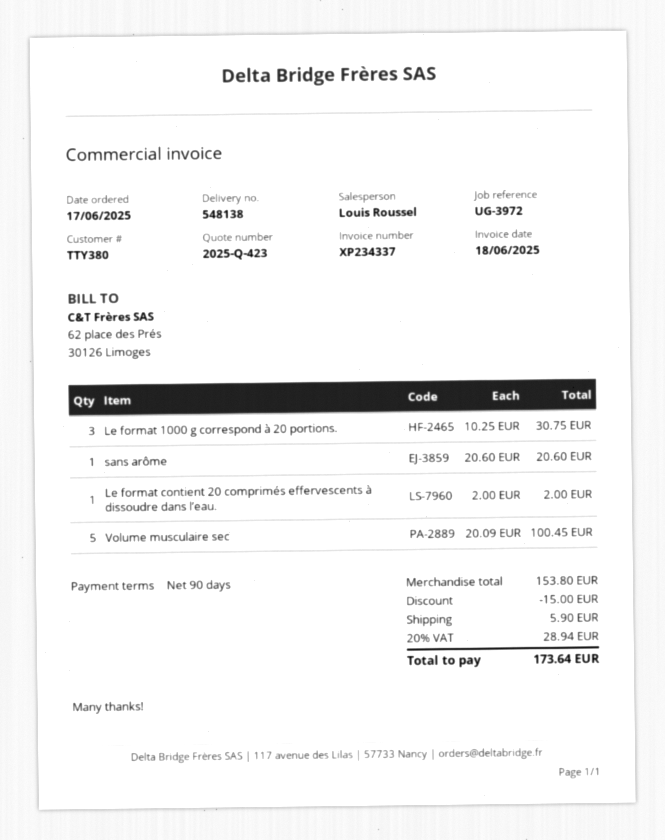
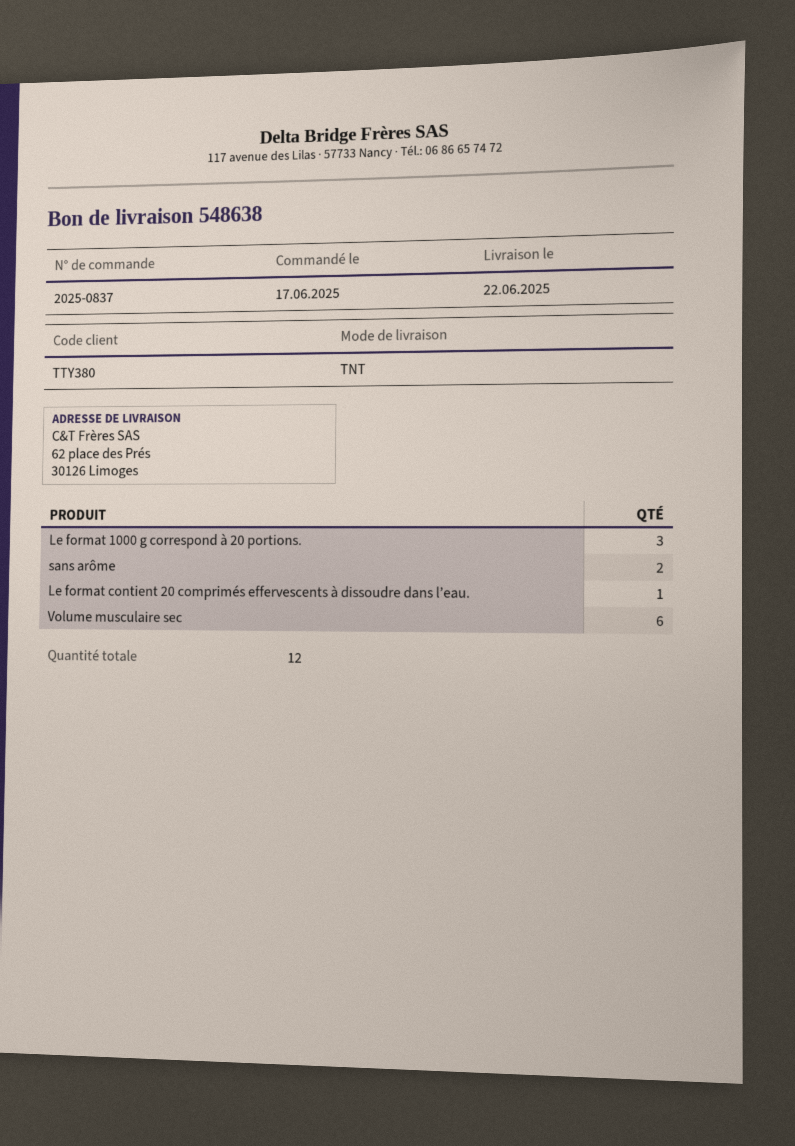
delivery note number: 548138 -> 548638
sans arôme: 1 -> 2
Volume musculaire sec: 5 -> 6

